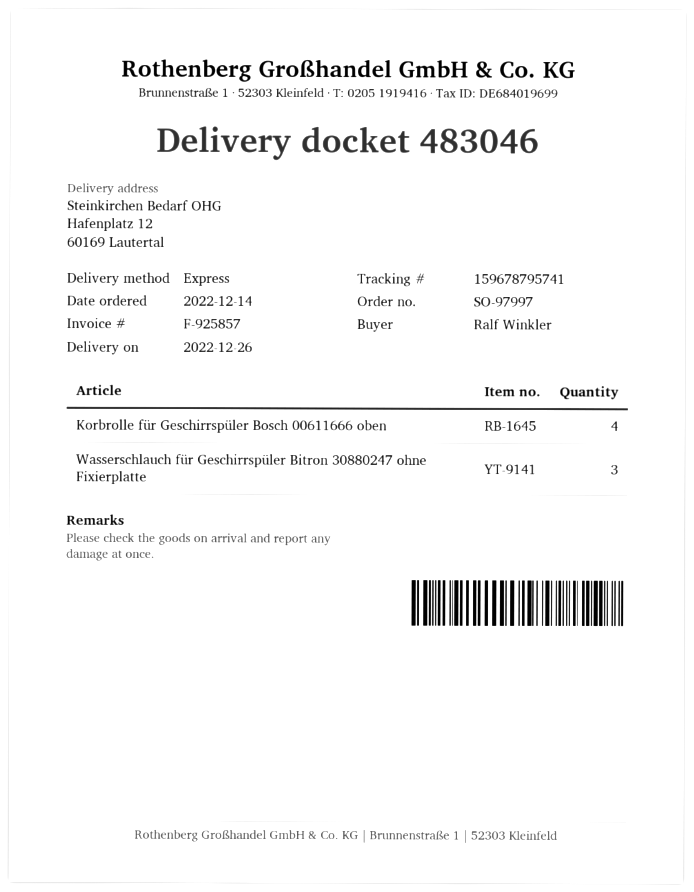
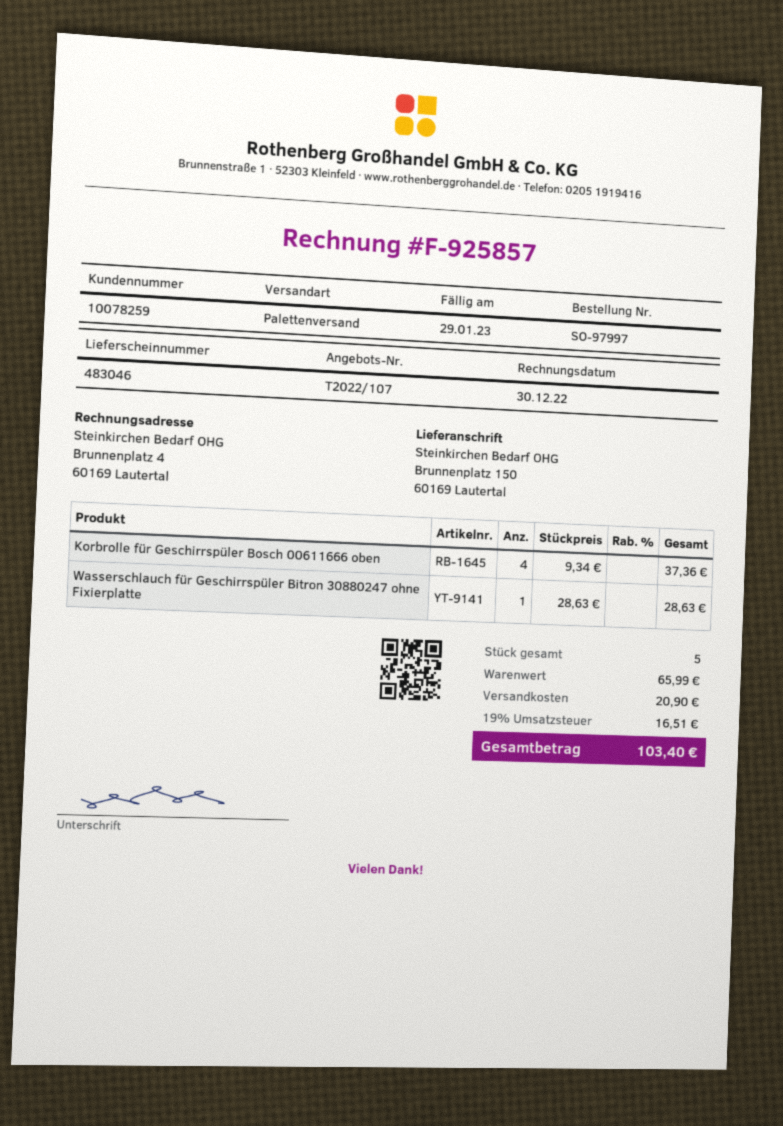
shipping method: express -> pallet freight
ship to: Hafenplatz 12, 60169 Lautertal -> Brunnenplatz 150, 60169 Lautertal
Wasserschlauch für Geschirrspüler Bitron 30880247 ohne Fixierplatte: 3 -> 1

